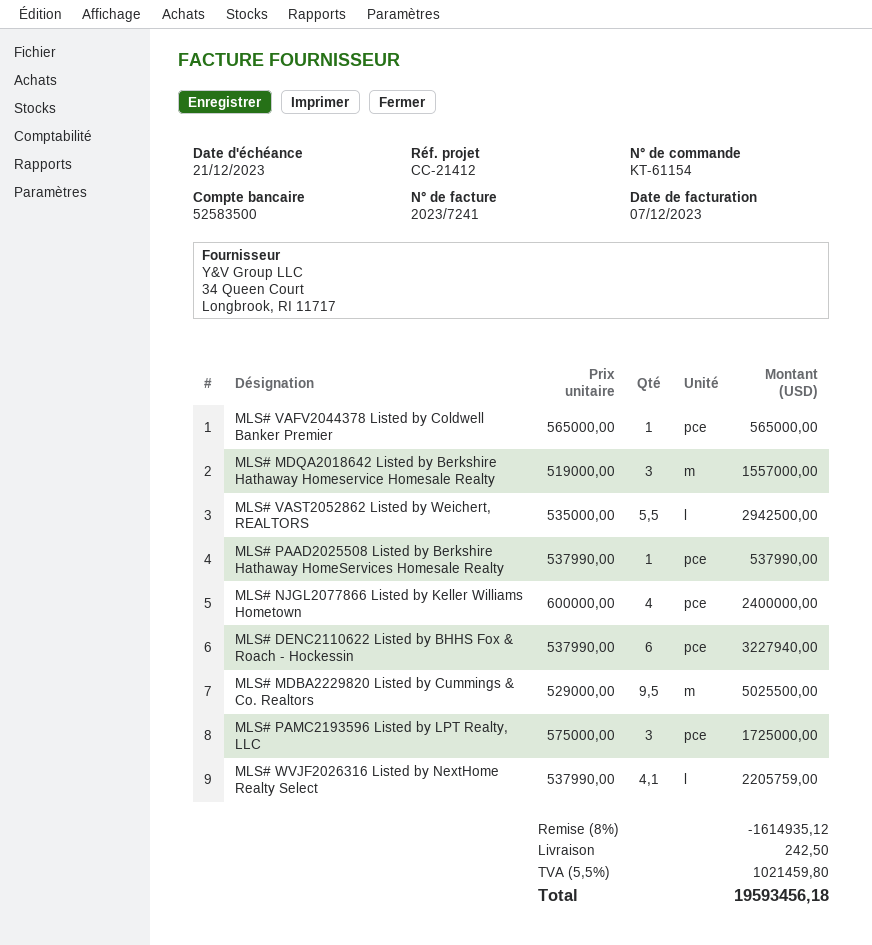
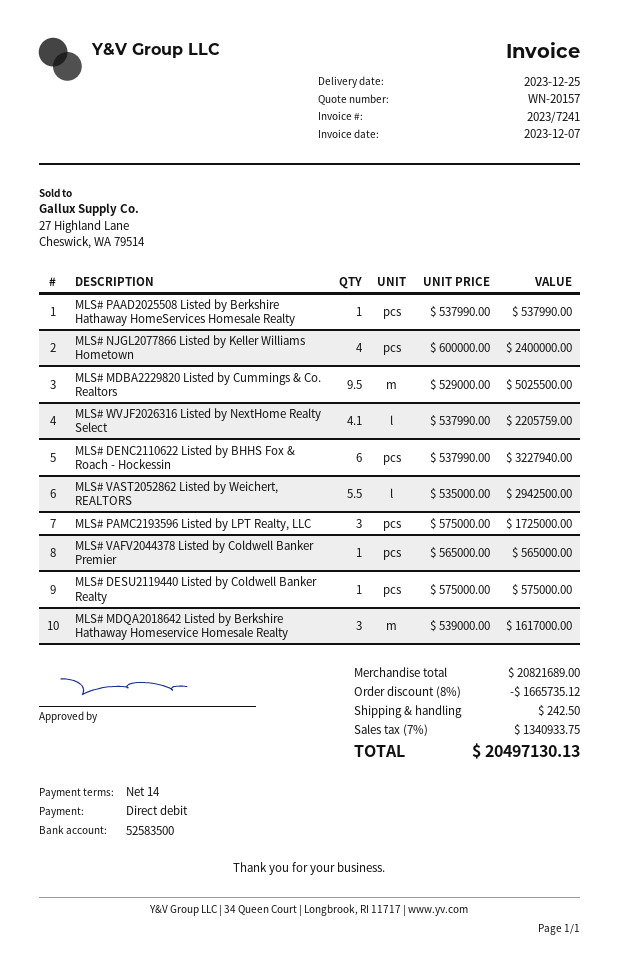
MLS# MDQA2018642 Listed by Berkshire Hathaway Homeservice Homesale Realty: 3 x 519000.00 = 1557000.00 -> 3 x 539000.00 = 1617000.00
MLS# DESU2119440 Listed by Coldwell Banker Realty: none -> 1 x 575000.00 = 575000.00
discount: 8% = 1614935.12 -> 8% = 1665735.12
tax: 5.5% = 1021459.80 -> 7% = 1340933.75
total: 19593456.18 -> 20497130.13

